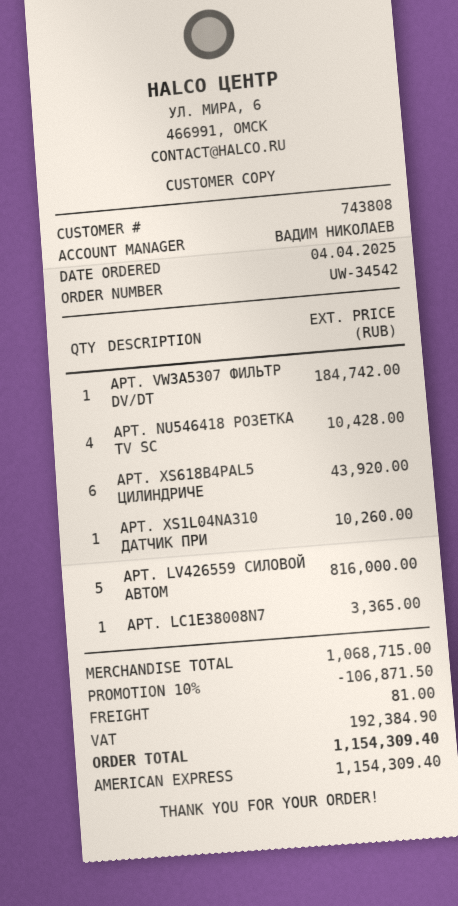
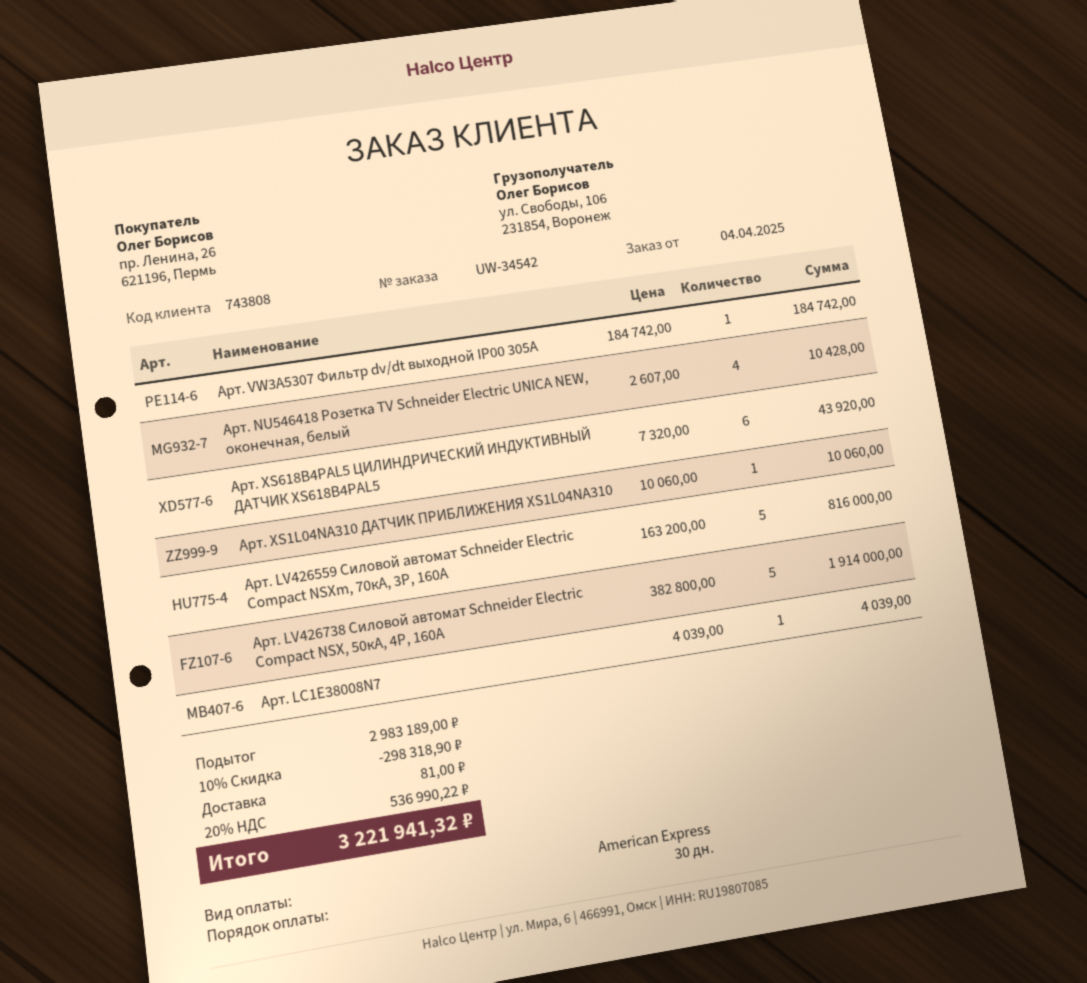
АРТ. XS1L04NA310 ДАТЧИК ПРИ: 1 for 10260.00 -> 1 for 10060.00
АРТ. LC1E38008N7: 1 for 3365.00 -> 1 for 4039.00
Арт. LV426738 Силовой автомат Schneider Electric Compact NSX, 50кА, 4P, 160А: none -> 5 for 1914000.00
subtotal: 1068715.00 -> 2983189.00
discount: 10% = 106871.50 -> 10% = 298318.90
tax: 192384.90 -> 536990.22
total: 1154309.40 -> 3221941.32

